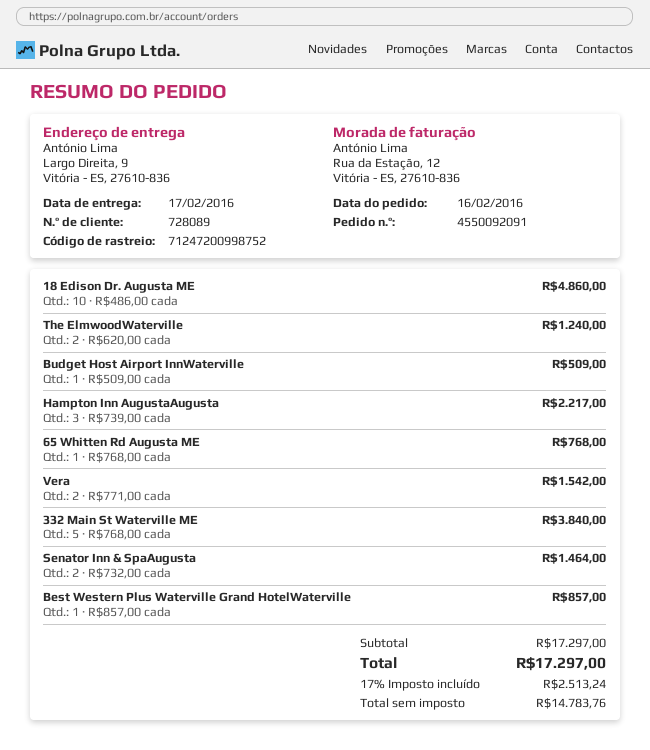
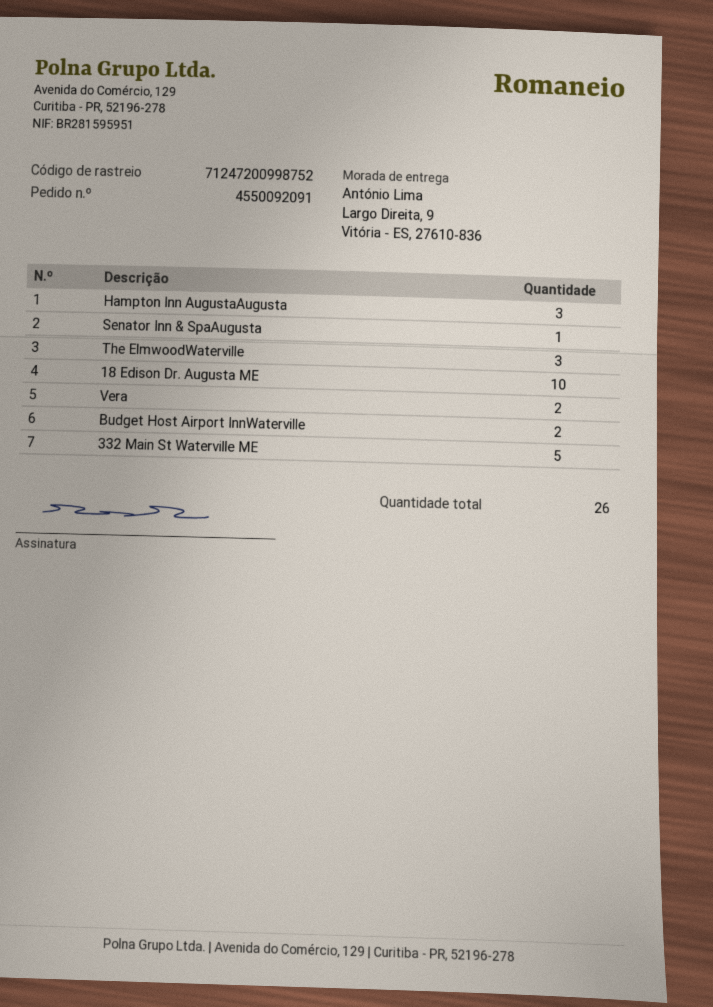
The ElmwoodWaterville: 2 -> 3
Budget Host Airport InnWaterville: 1 -> 2
65 Whitten Rd Augusta ME: 1 -> none
Senator Inn & SpaAugusta: 2 -> 1
Best Western Plus Waterville Grand HotelWaterville: 1 -> none

